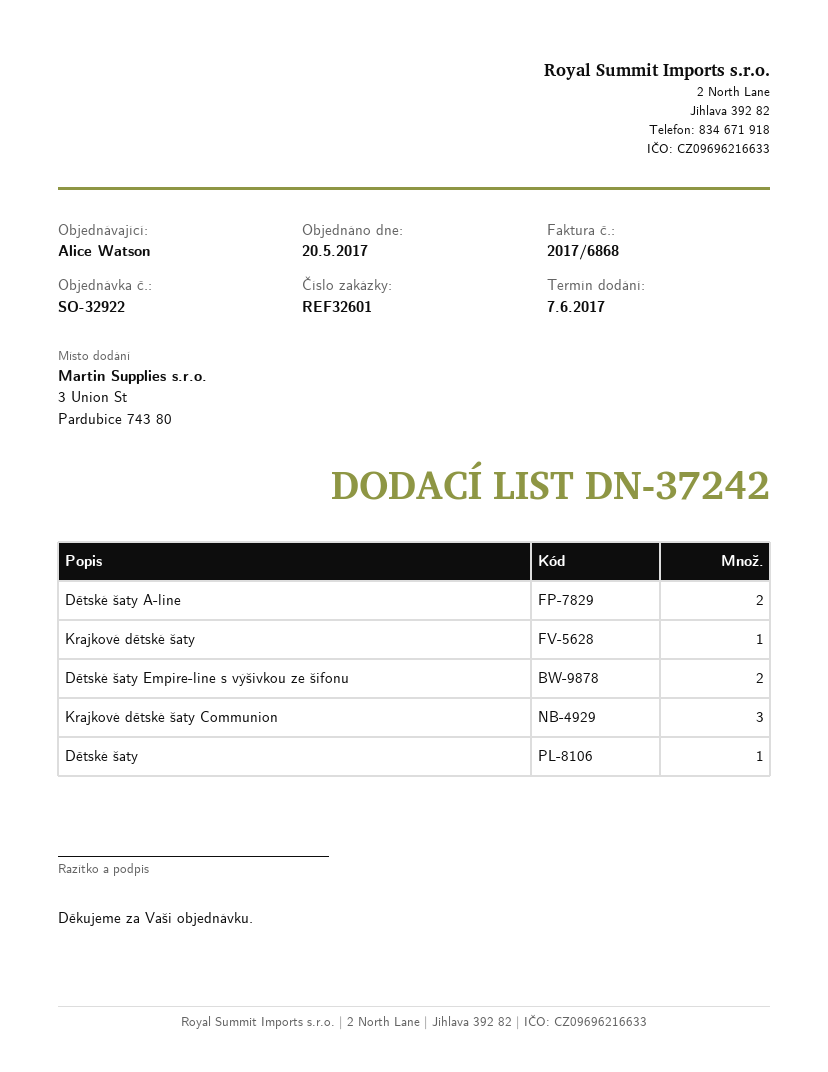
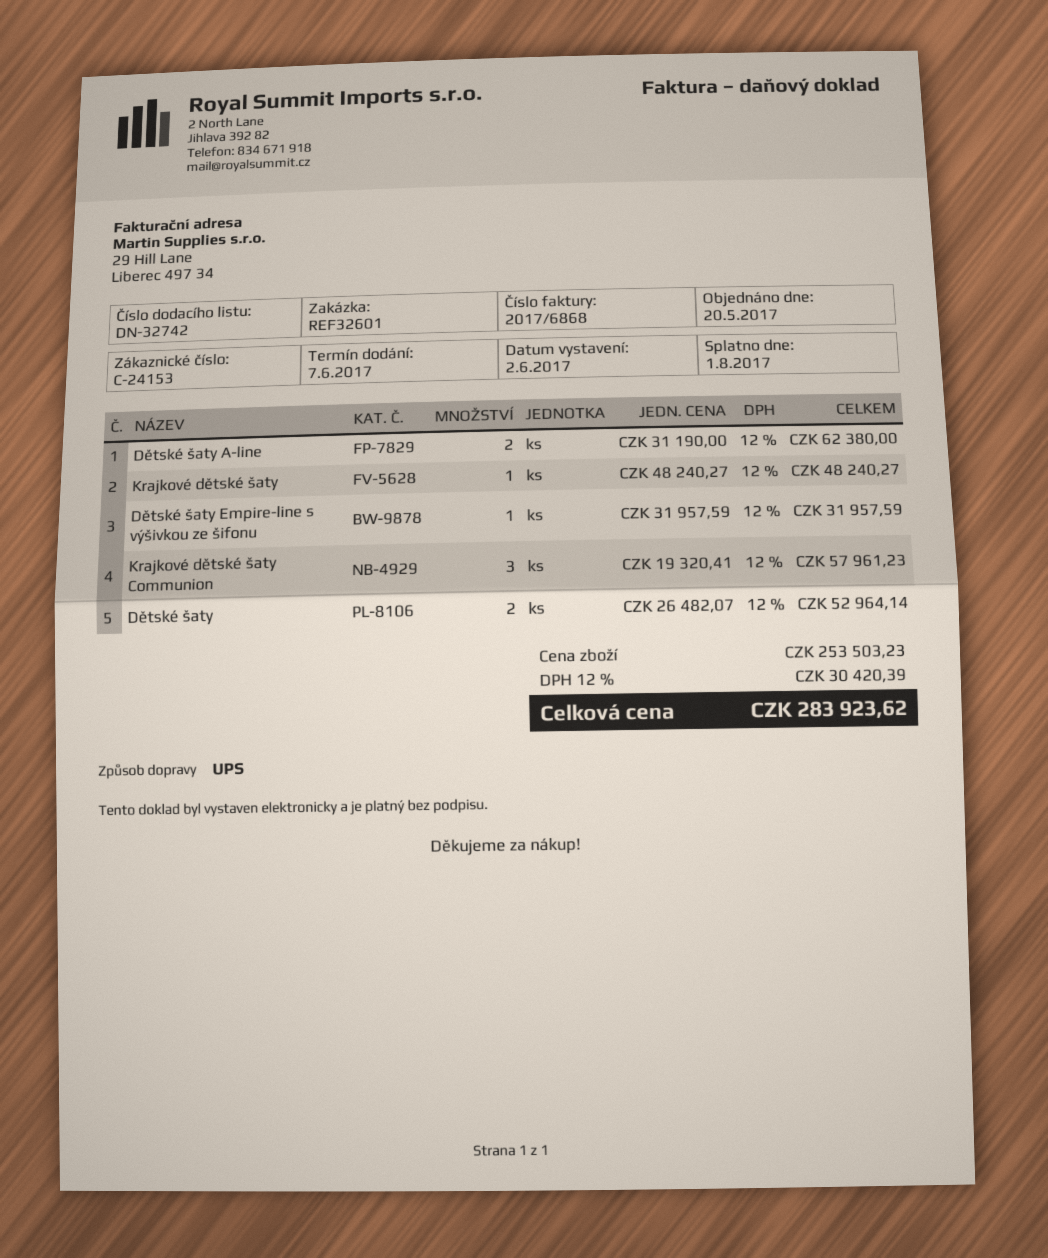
delivery note number: DN-37242 -> DN-32742
Dětské šaty Empire-line s výšivkou ze šifonu: 2 -> 1
Dětské šaty: 1 -> 2

